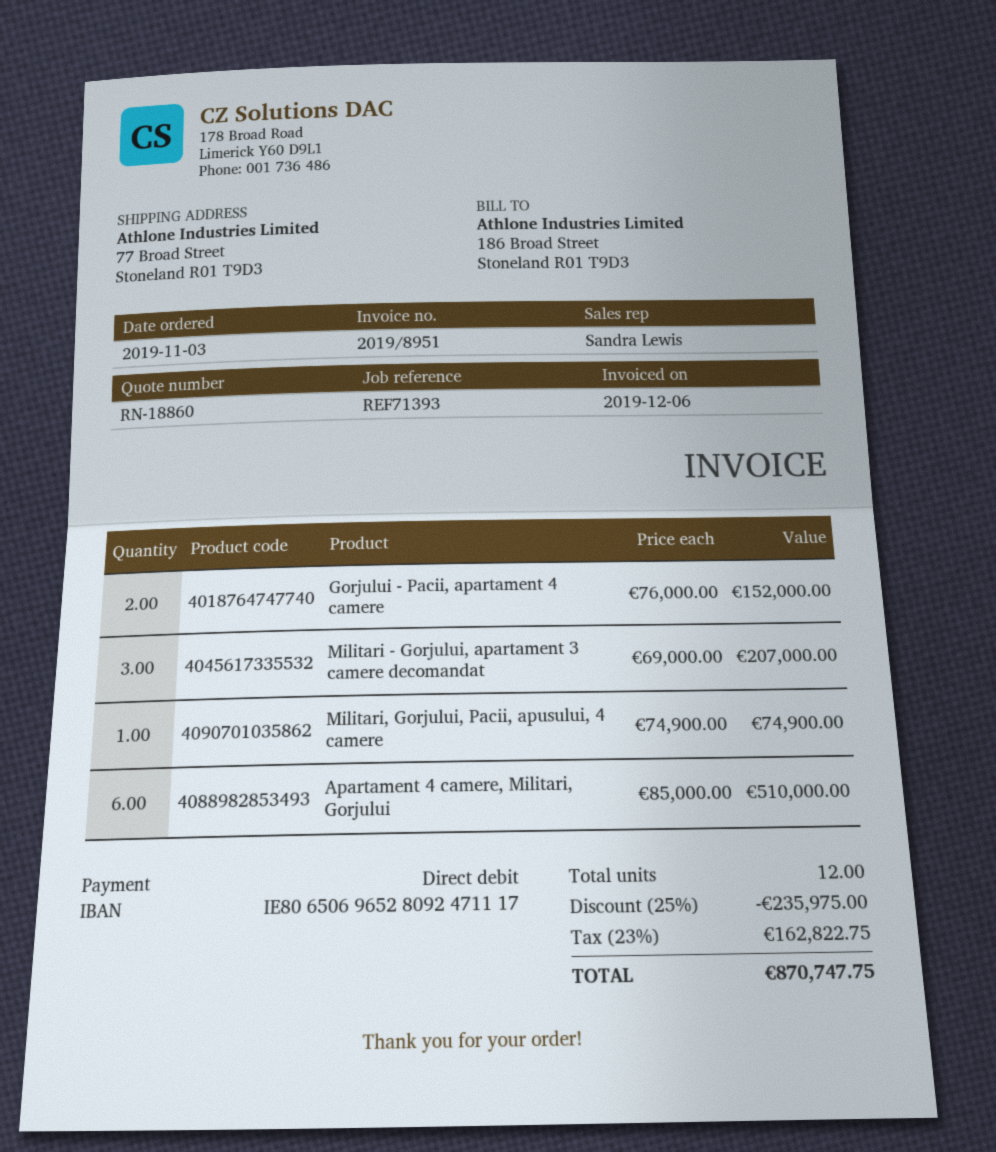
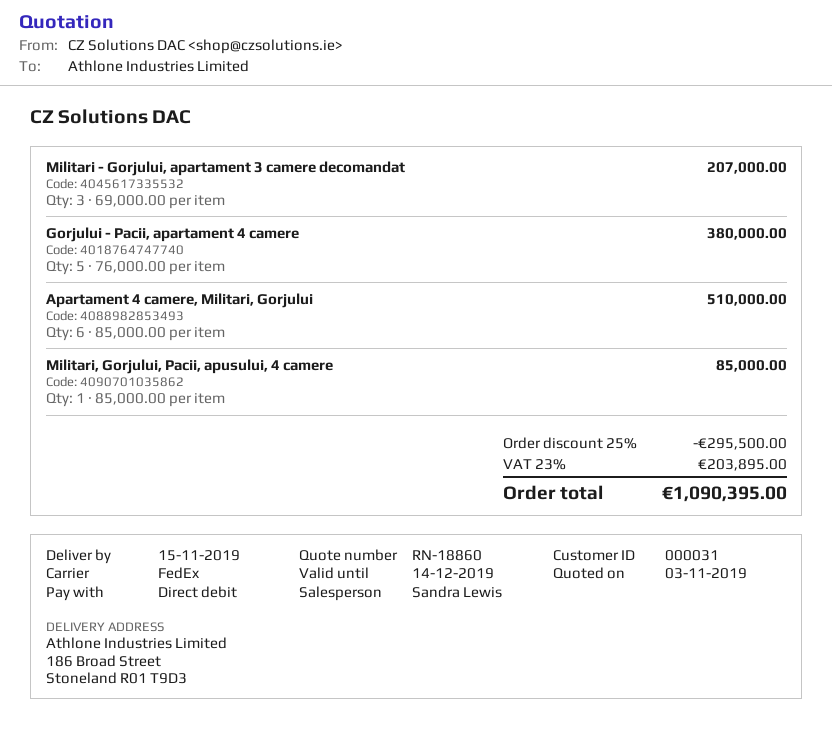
ship to: 77 Broad Street, Stoneland R01 T9D3 -> 186 Broad Street, Stoneland R01 T9D3
Gorjului - Pacii, apartament 4 camere: 2 x 76000.00 = 152000.00 -> 5 x 76000.00 = 380000.00
Militari, Gorjului, Pacii, apusului, 4 camere: 1 x 74900.00 = 74900.00 -> 1 x 85000.00 = 85000.00
discount: 25% = 235975.00 -> 25% = 295500.00
tax: 23% = 162822.75 -> 23% = 203895.00
total: 870747.75 -> 1090395.00

